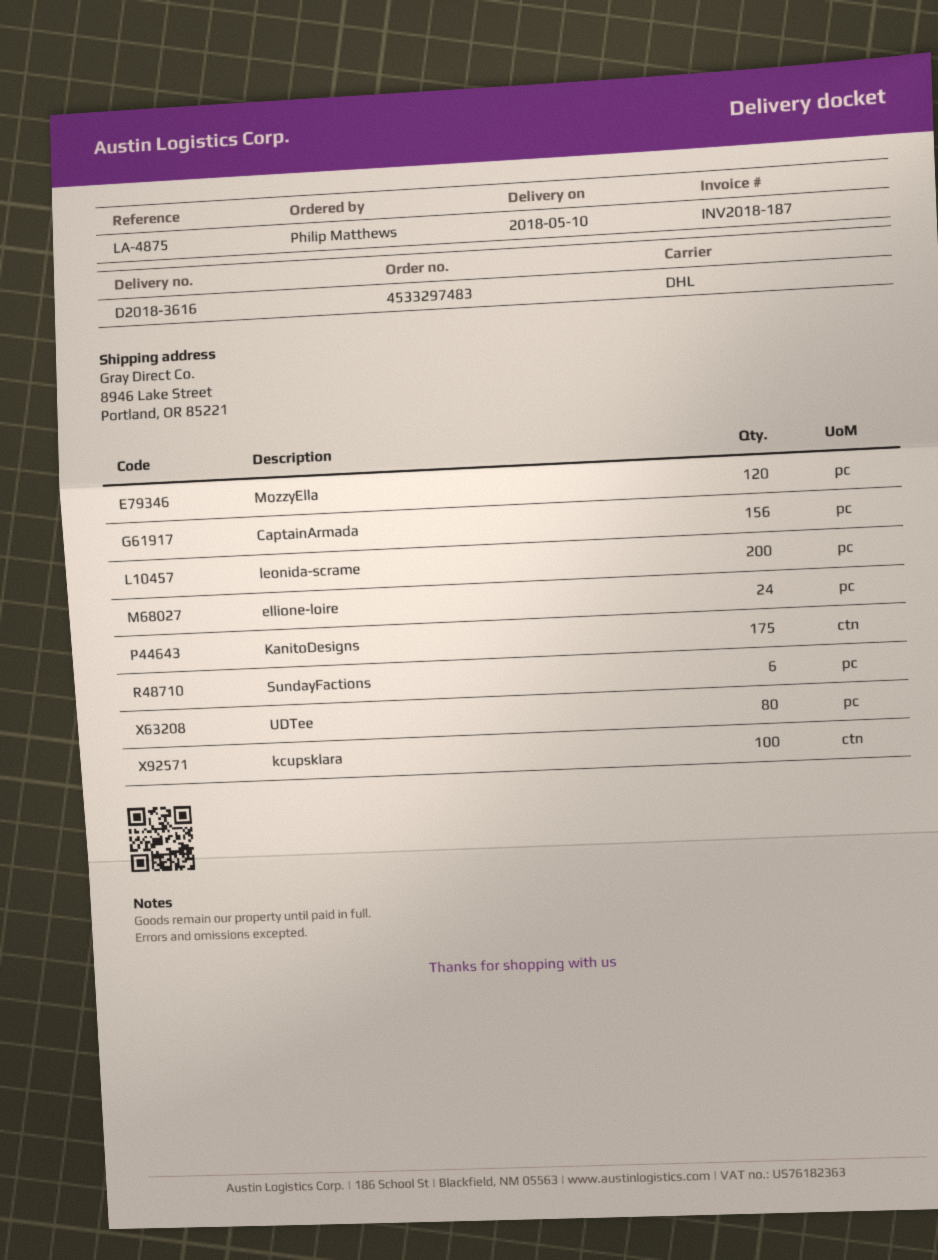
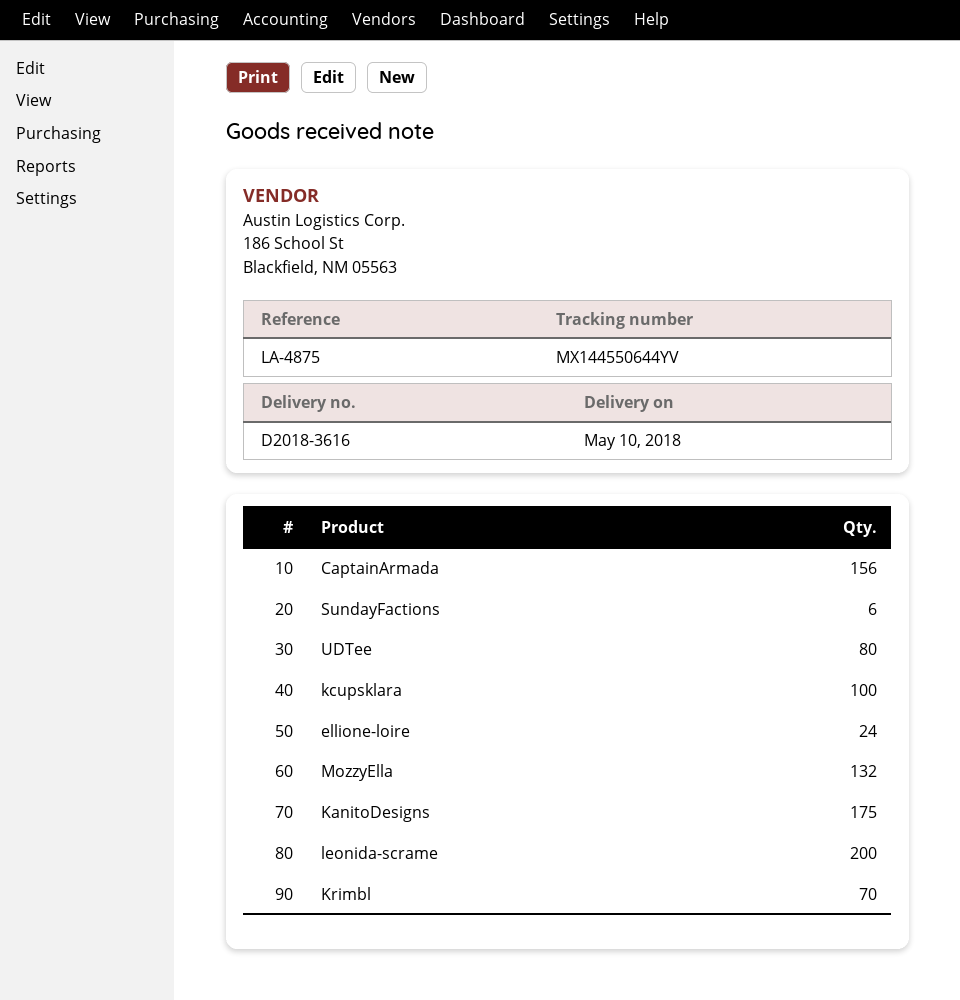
MozzyElla: 120 -> 132
Krimbl: none -> 70

